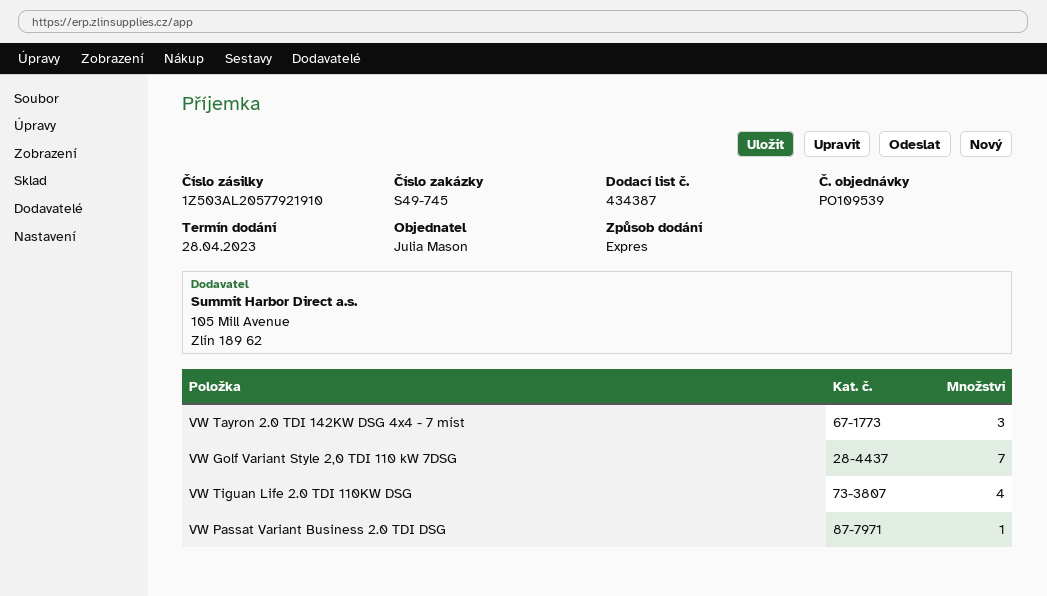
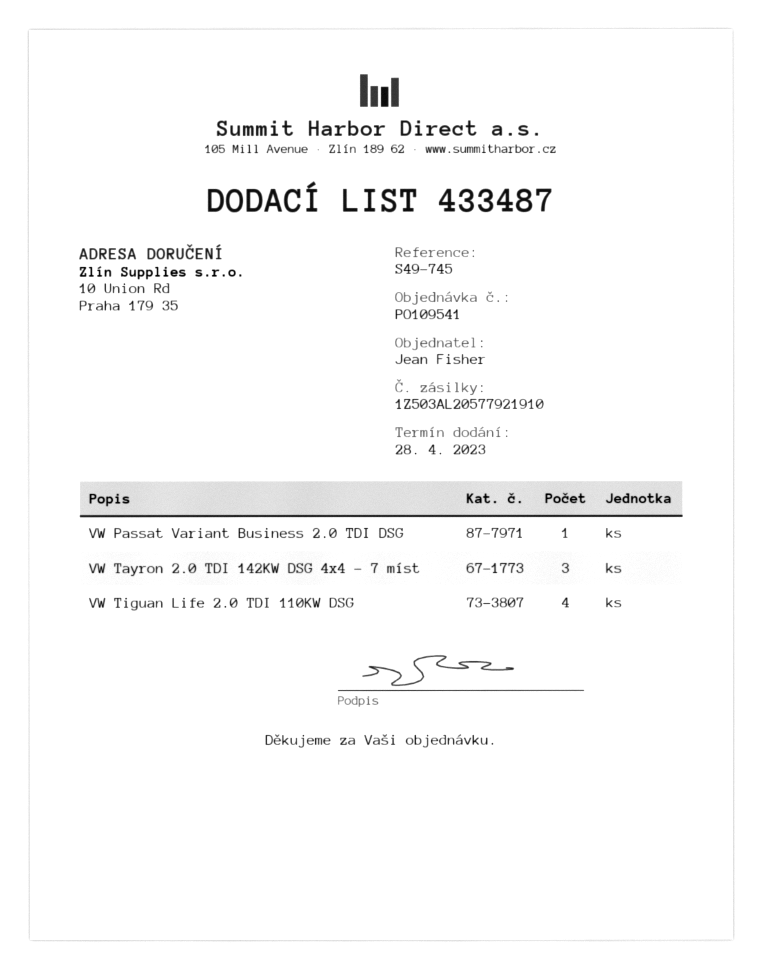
order number: PO109539 -> PO109541
delivery note number: 434387 -> 433487
ordered by: Julia Mason -> Jean Fisher
VW Golf Variant Style 2,0 TDI 110 kW 7DSG: 7 -> none

